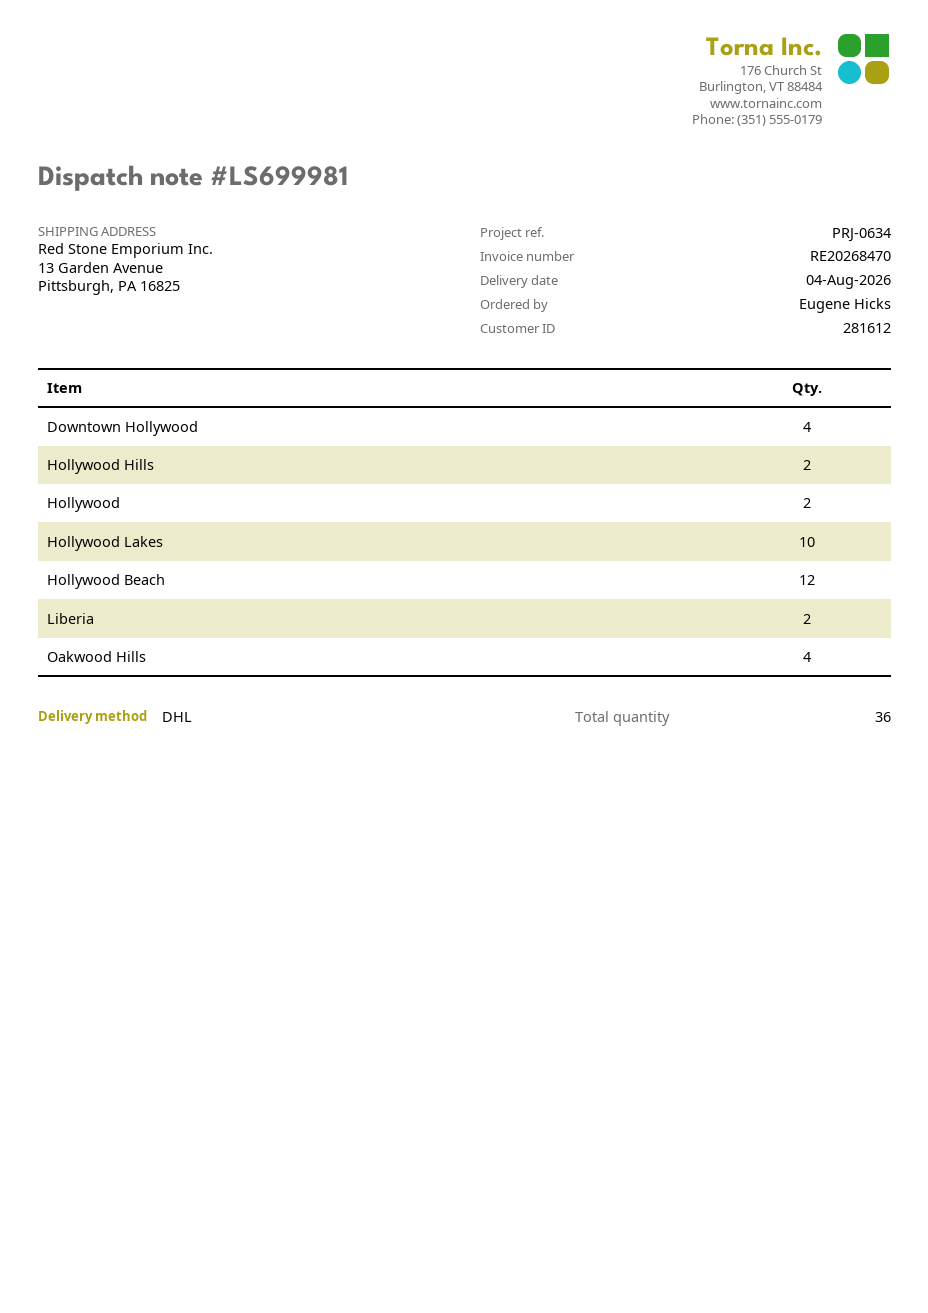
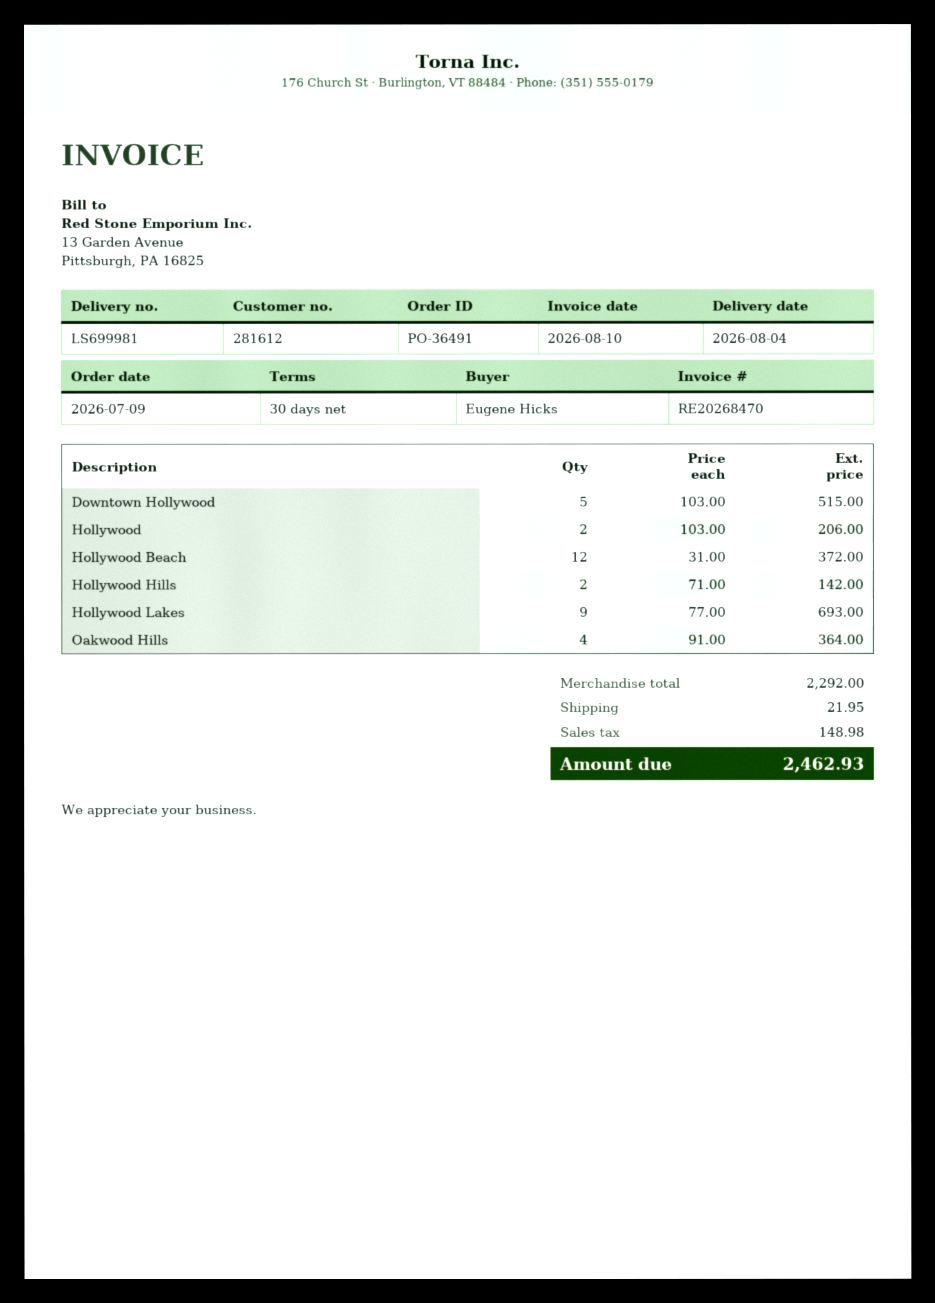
Downtown Hollywood: 4 -> 5
Hollywood Lakes: 10 -> 9
Liberia: 2 -> none

